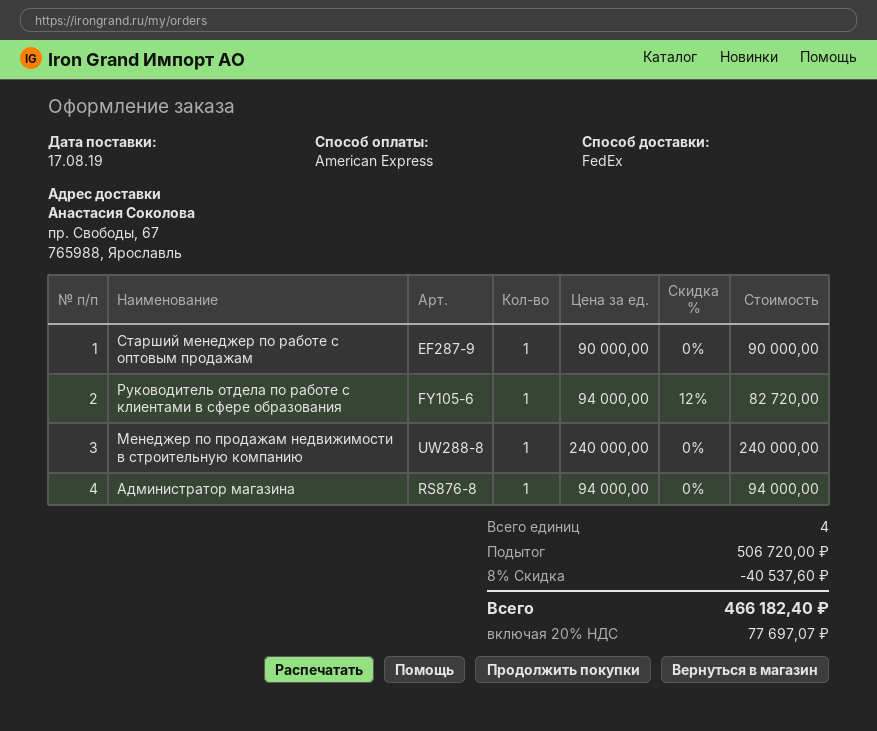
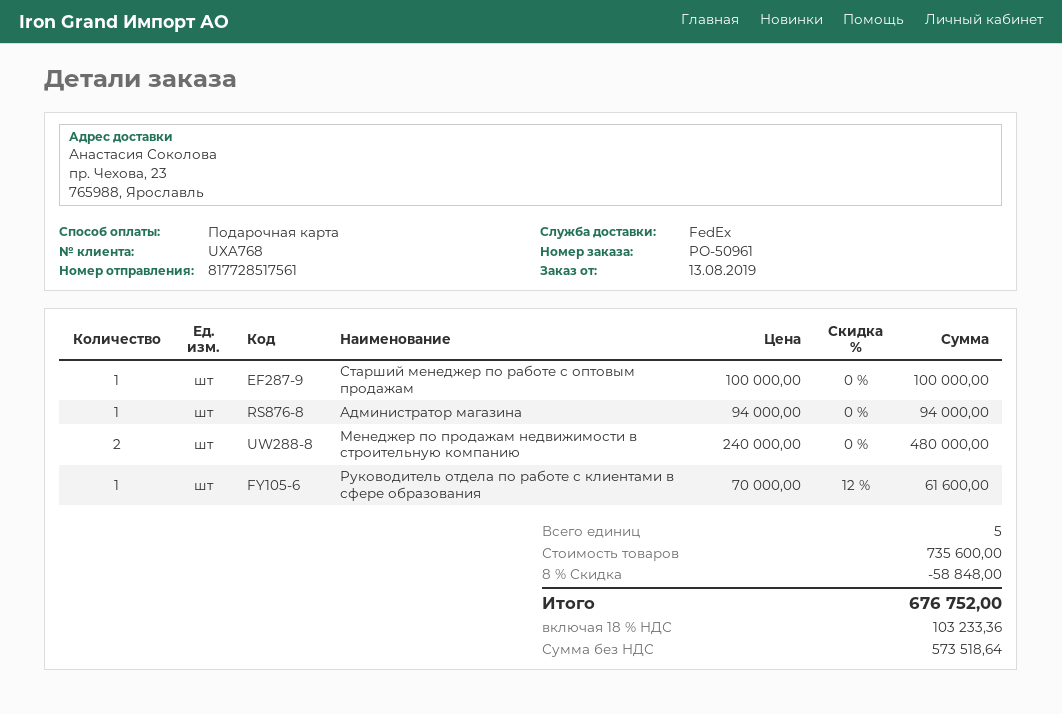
payment method: American Express -> gift card
ship to: пр. Свободы, 67, 765988, Ярославль -> пр. Чехова, 23, 765988, Ярославль
Старший менеджер по работе с оптовым продажам: 1 x 90000.00 = 90000.00 -> 1 x 100000.00 = 100000.00
Руководитель отдела по работе с клиентами в сфере образования: 1 x 94000.00 - 12% = 82720.00 -> 1 x 70000.00 - 12% = 61600.00
Менеджер по продажам недвижимости в строительную компанию: 1 x 240000.00 = 240000.00 -> 2 x 240000.00 = 480000.00
total quantity: 4 -> 5
subtotal: 506720.00 -> 735600.00
discount: 8% = 40537.60 -> 8% = 58848.00
tax: 20% = 77697.07 -> 18% = 103233.36
total: 466182.40 -> 676752.00

